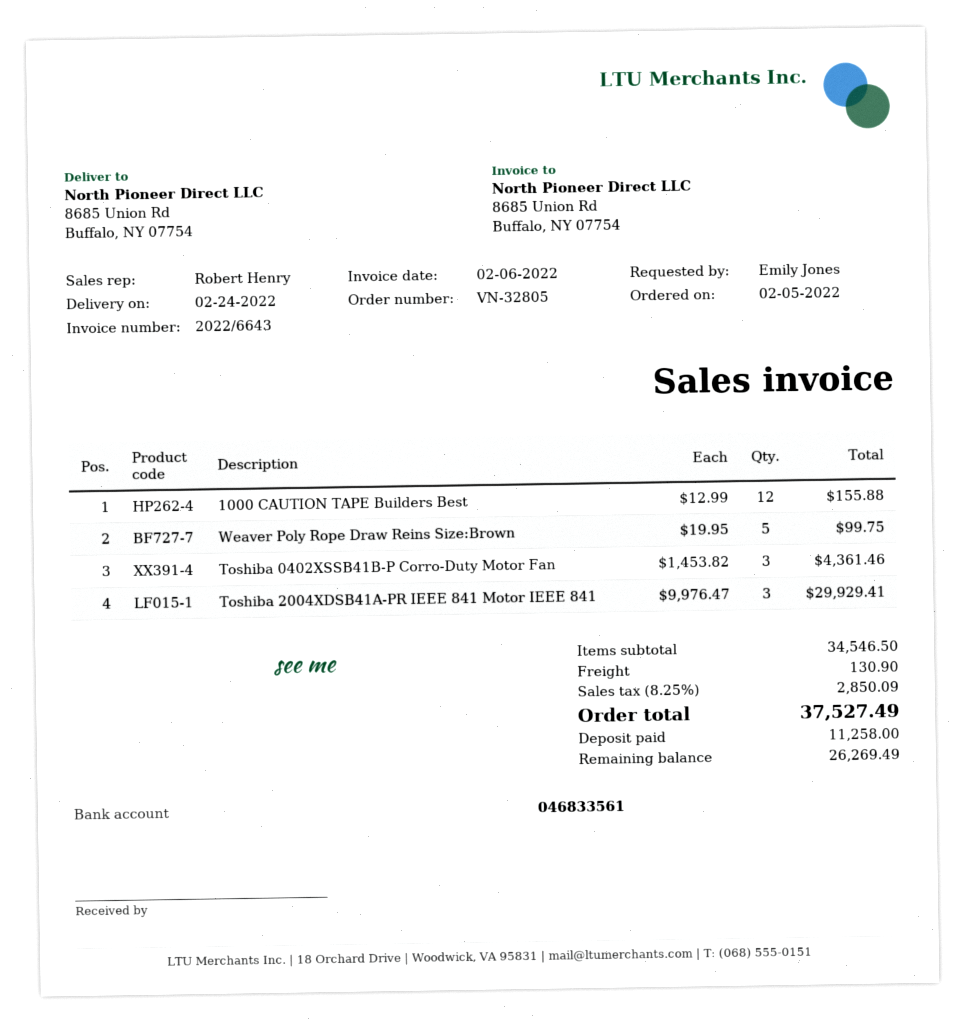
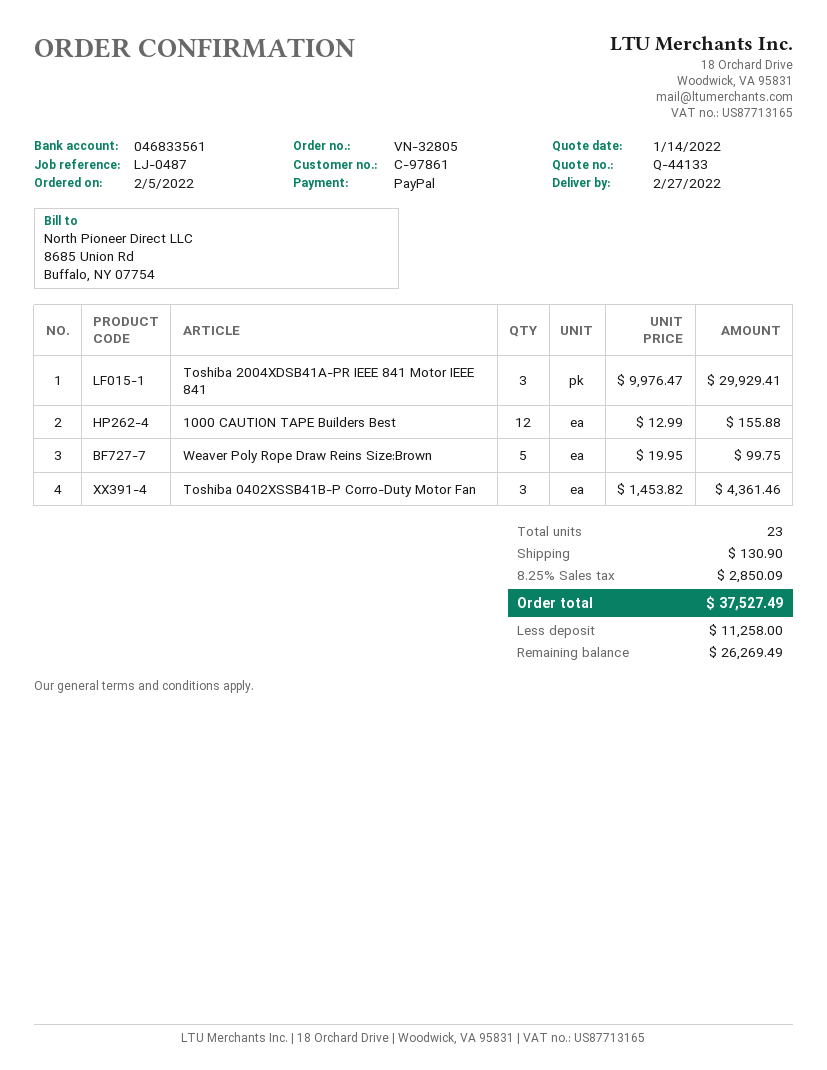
delivery date: 2022-02-24 -> 2022-02-27

